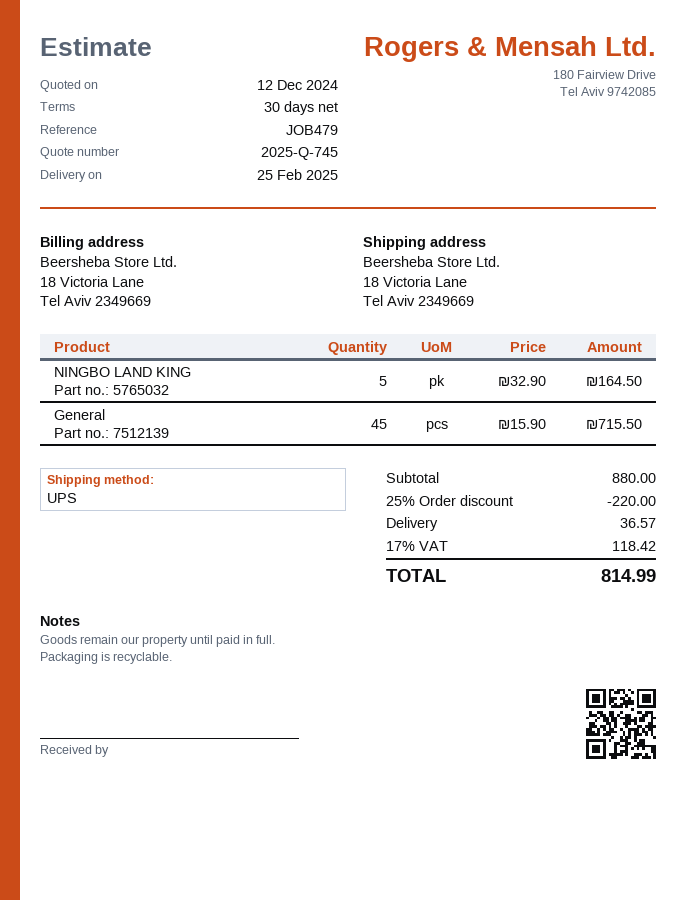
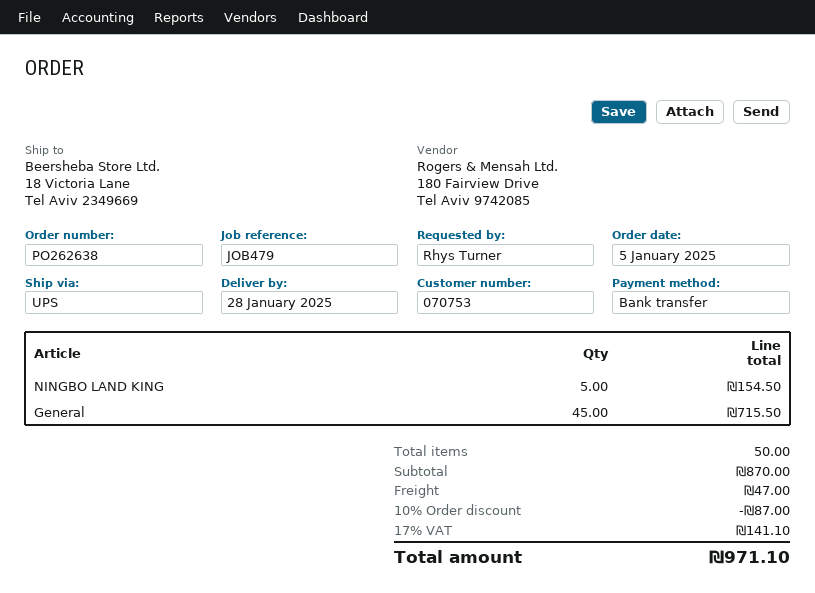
delivery date: 2025-02-25 -> 2025-01-28
NINGBO LAND KING: 5 for 164.50 -> 5 for 154.50
subtotal: 880.00 -> 870.00
discount: 25% = 220.00 -> 10% = 87.00
shipping: 36.57 -> 47.00
tax: 17% = 118.42 -> 17% = 141.10
total: 814.99 -> 971.10

